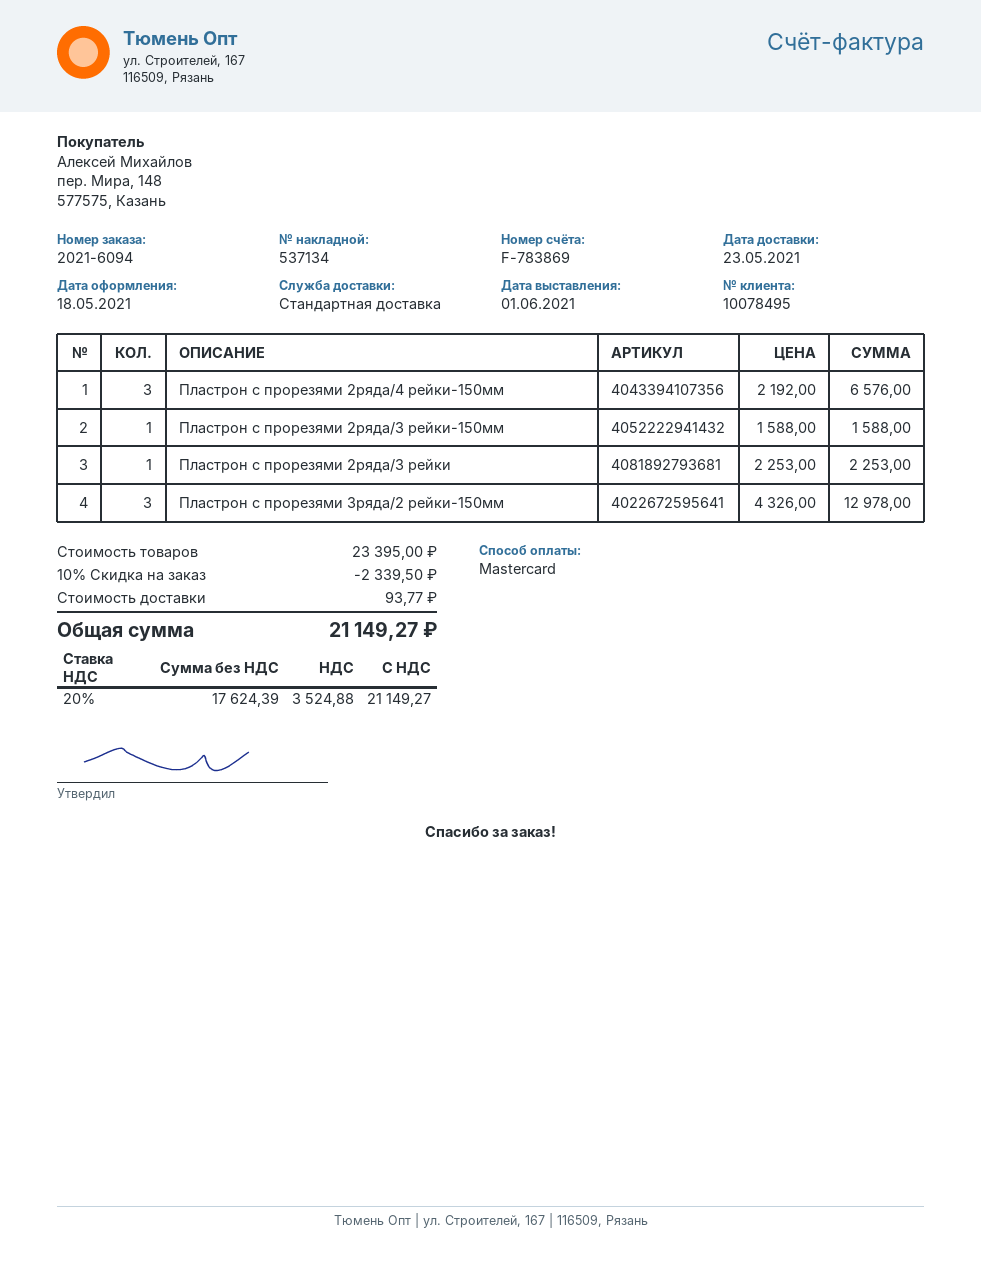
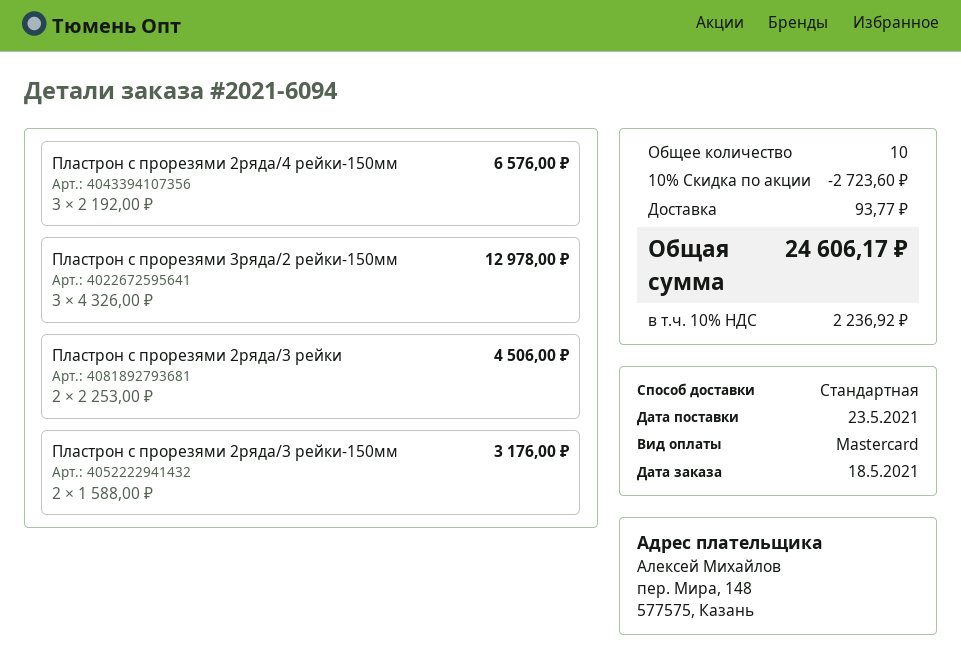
Пластрон с прорезями 2ряда/3 рейки-150мм: 1 x 1588.00 = 1588.00 -> 2 x 1588.00 = 3176.00
Пластрон с прорезями 2ряда/3 рейки: 1 x 2253.00 = 2253.00 -> 2 x 2253.00 = 4506.00
discount: 10% = 2339.50 -> 10% = 2723.60
tax: 20% = 3524.88 -> 10% = 2236.92
total: 21149.27 -> 24606.17

